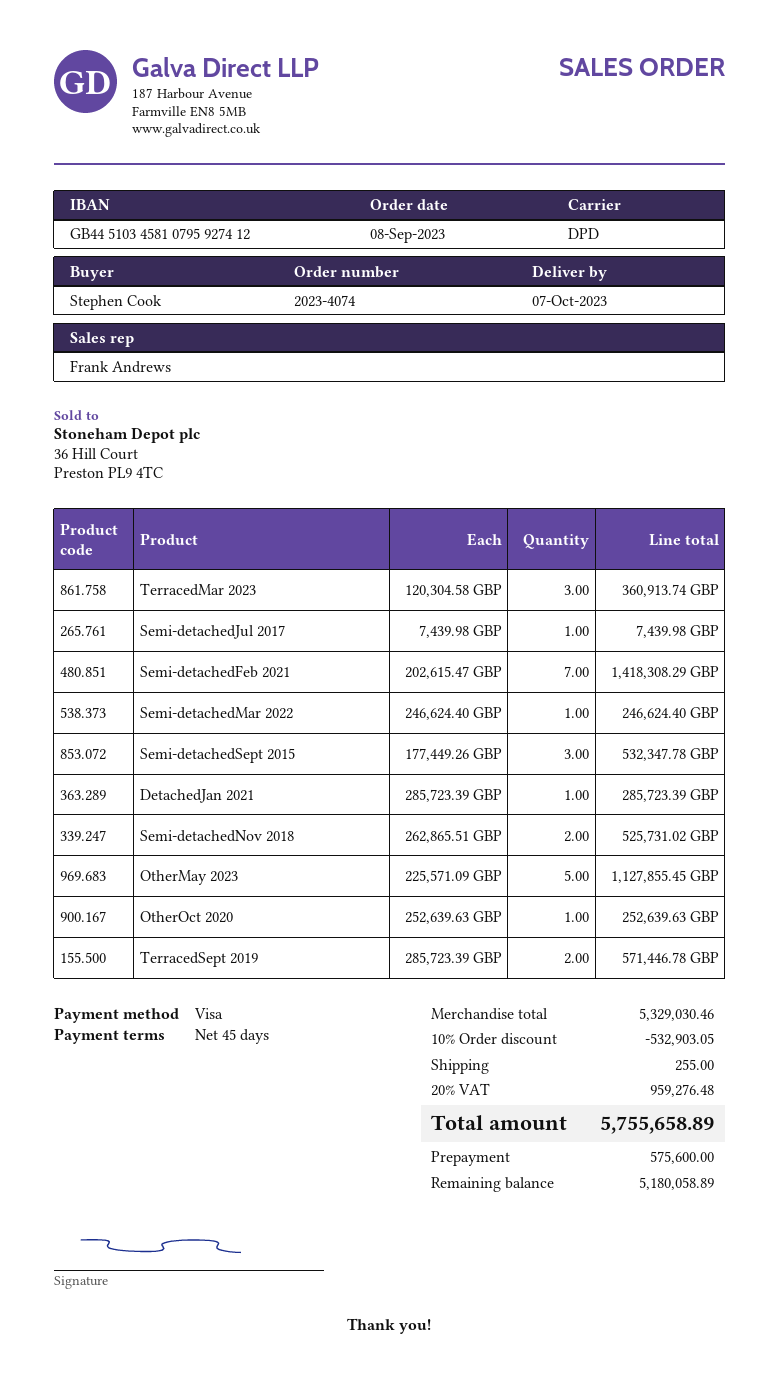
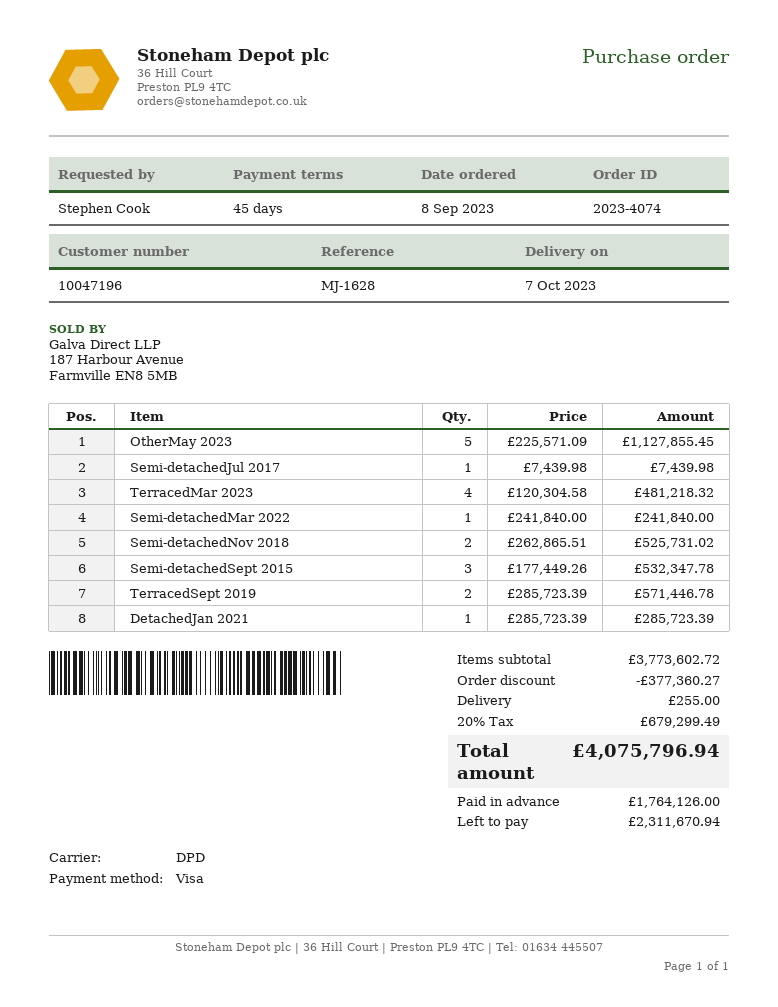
TerracedMar 2023: 3 x 120304.58 = 360913.74 -> 4 x 120304.58 = 481218.32
Semi-detachedFeb 2021: 7 x 202615.47 = 1418308.29 -> none
Semi-detachedMar 2022: 1 x 246624.40 = 246624.40 -> 1 x 241840.00 = 241840.00
OtherOct 2020: 1 x 252639.63 = 252639.63 -> none
subtotal: 5329030.46 -> 3773602.72
discount: 532903.05 -> 377360.27
tax: 20% = 959276.48 -> 20% = 679299.49
total: 5755658.89 -> 4075796.94
deposit: 575600.00 -> 1764126.00
balance: 5180058.89 -> 2311670.94

